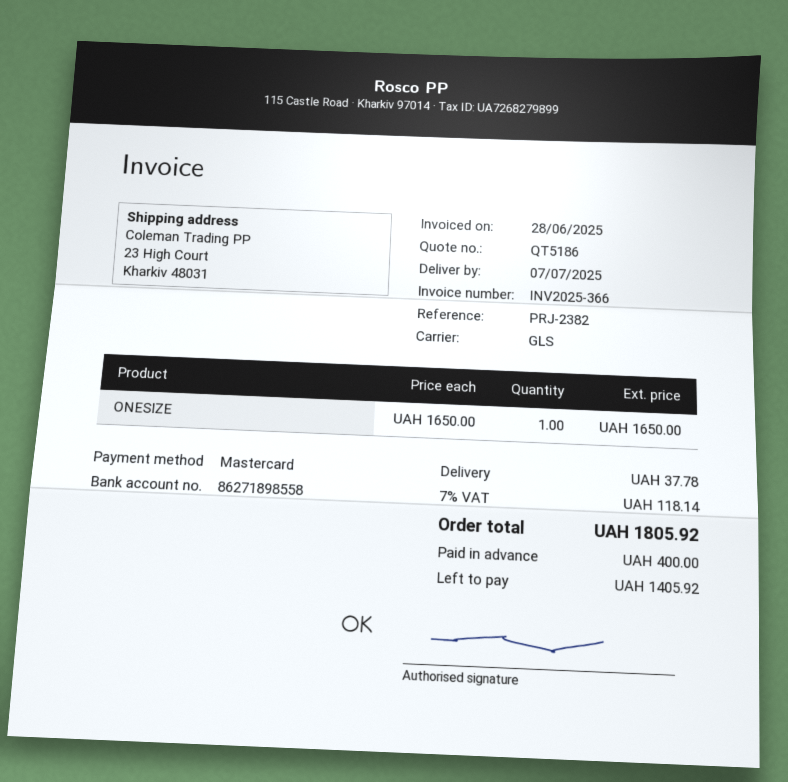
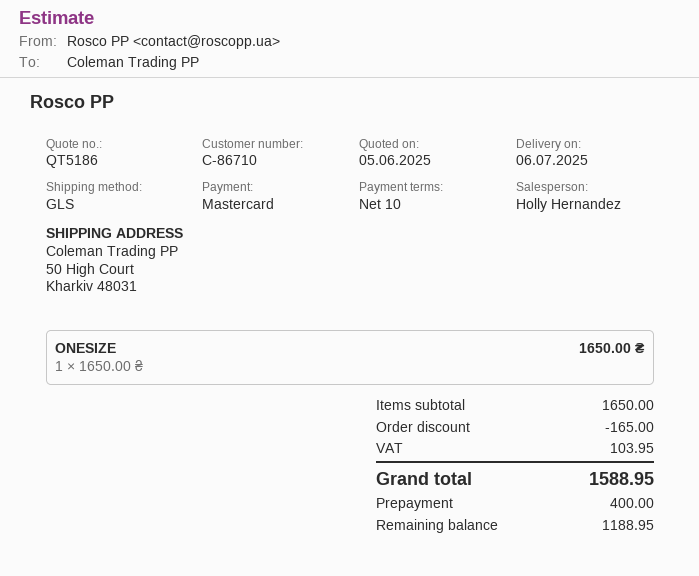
delivery date: 2025-07-07 -> 2025-07-06
ship to: 23 High Court, Kharkiv 48031 -> 50 High Court, Kharkiv 48031
discount: none -> 165.00
shipping: 37.78 -> none
tax: 118.14 -> 103.95
total: 1805.92 -> 1588.95
balance: 1405.92 -> 1188.95

